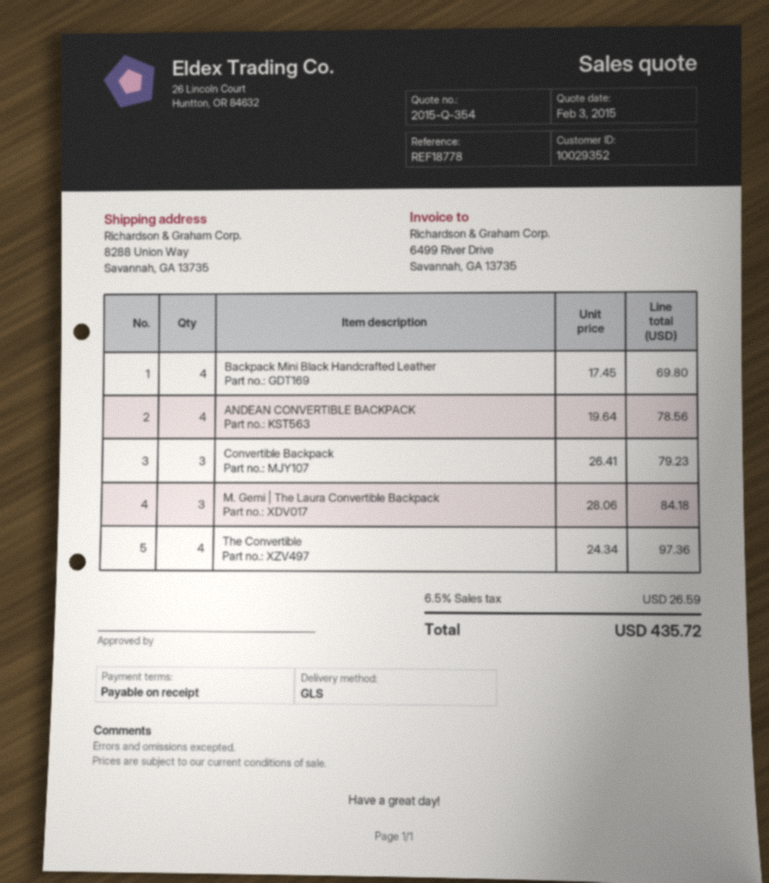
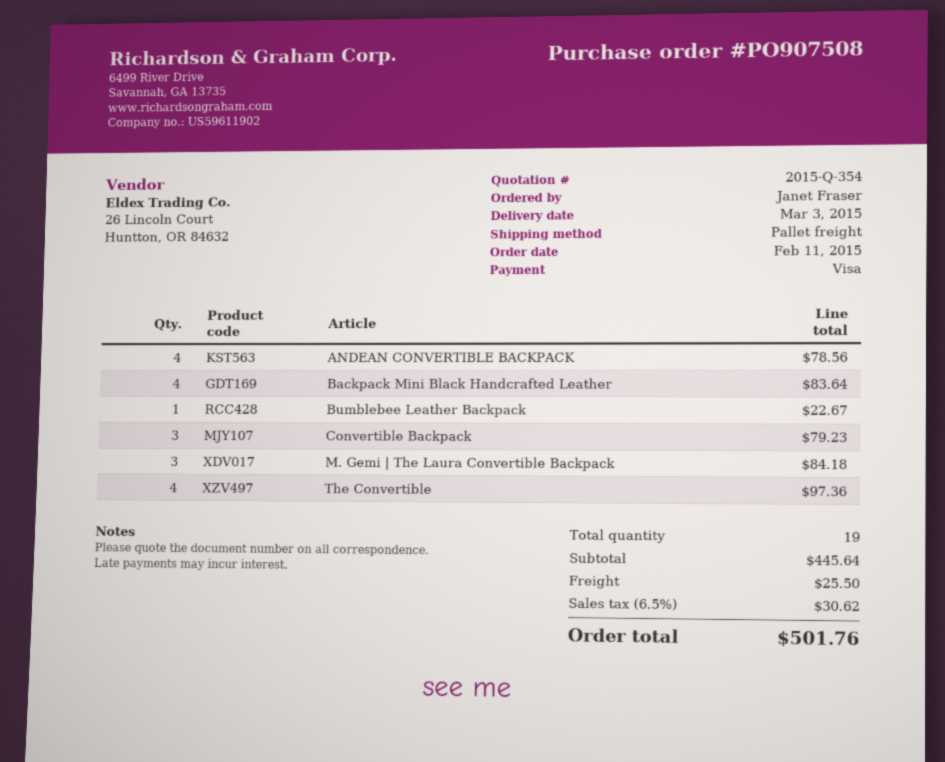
shipping method: GLS -> pallet freight
Backpack Mini Black Handcrafted Leather: 4 for 69.80 -> 4 for 83.64
Bumblebee Leather Backpack: none -> 1 for 22.67
shipping: none -> 25.50
tax: 6.5% = 26.59 -> 6.5% = 30.62
total: 435.72 -> 501.76

